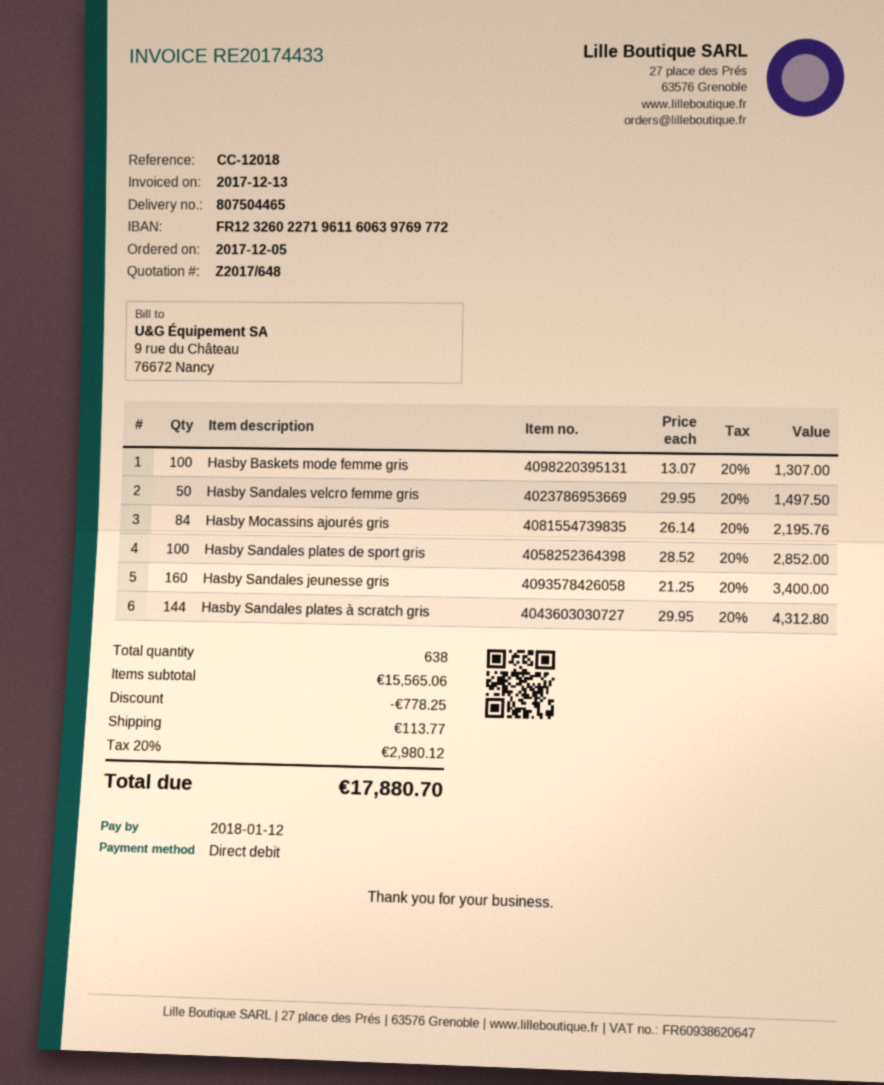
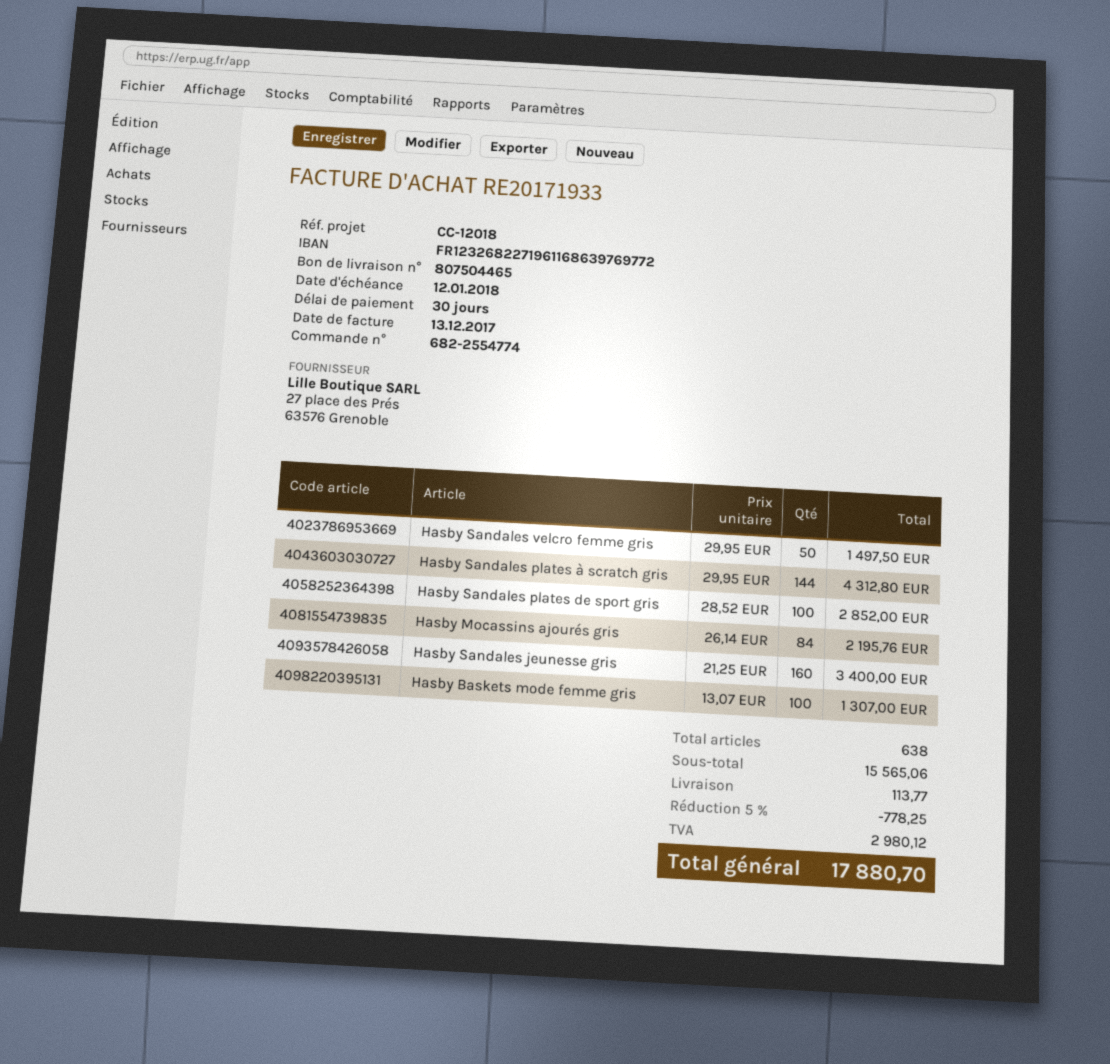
invoice number: RE20174433 -> RE20171933
bank account: FR1232602271961160639769772 -> FR1232682271961168639769772

